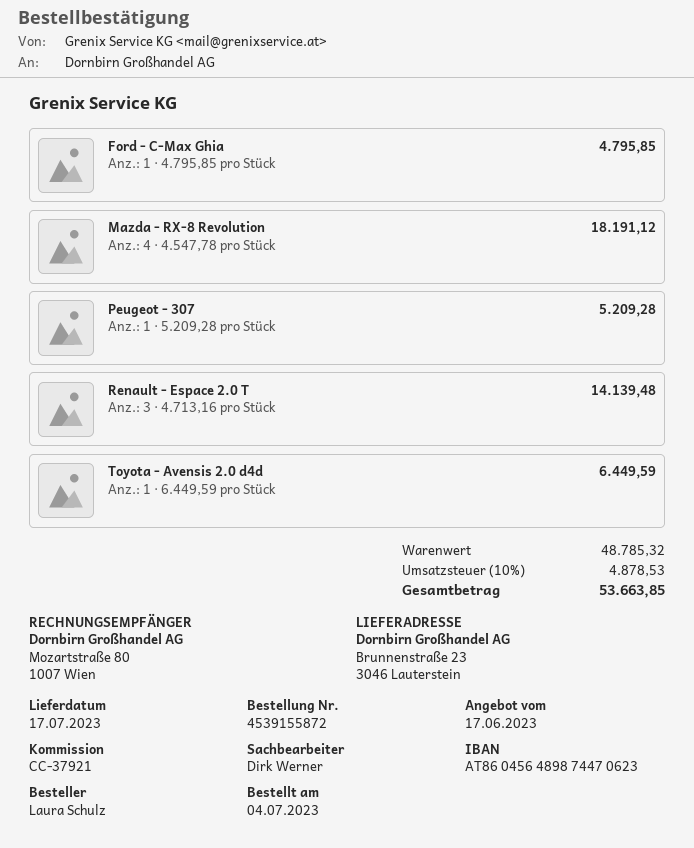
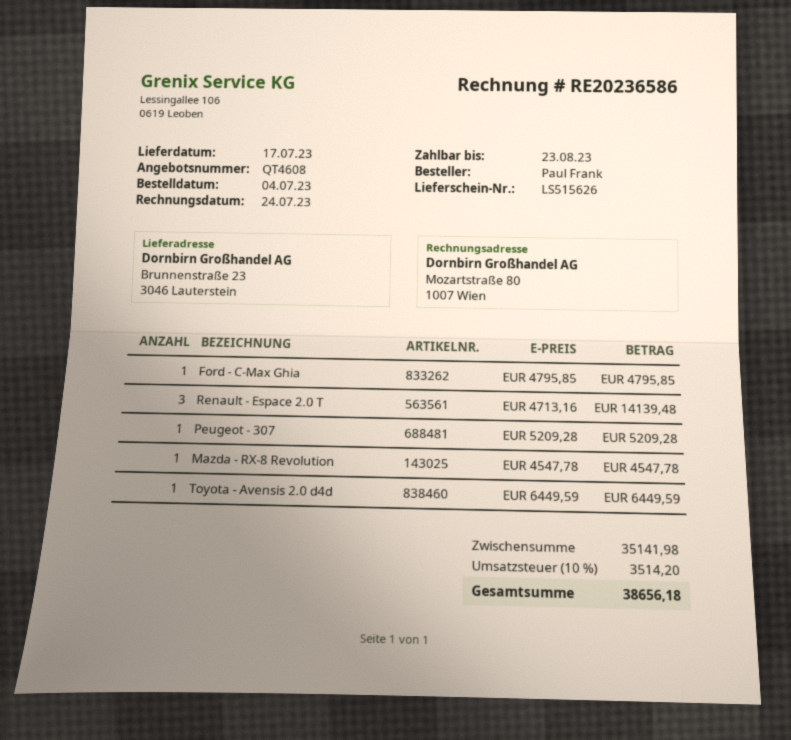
ordered by: Laura Schulz -> Paul Frank
Mazda - RX-8 Revolution: 4 x 4547.78 = 18191.12 -> 1 x 4547.78 = 4547.78
subtotal: 48785.32 -> 35141.98
tax: 10% = 4878.53 -> 10% = 3514.20
total: 53663.85 -> 38656.18

